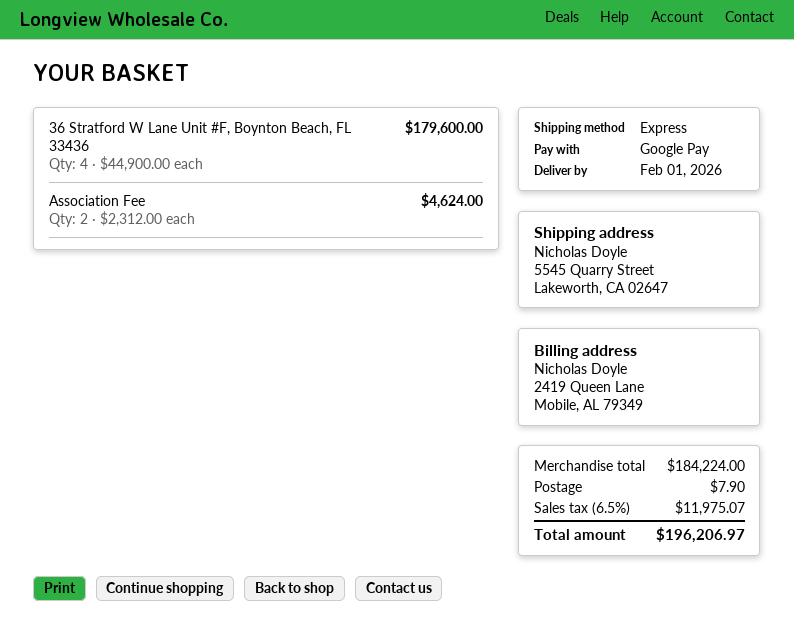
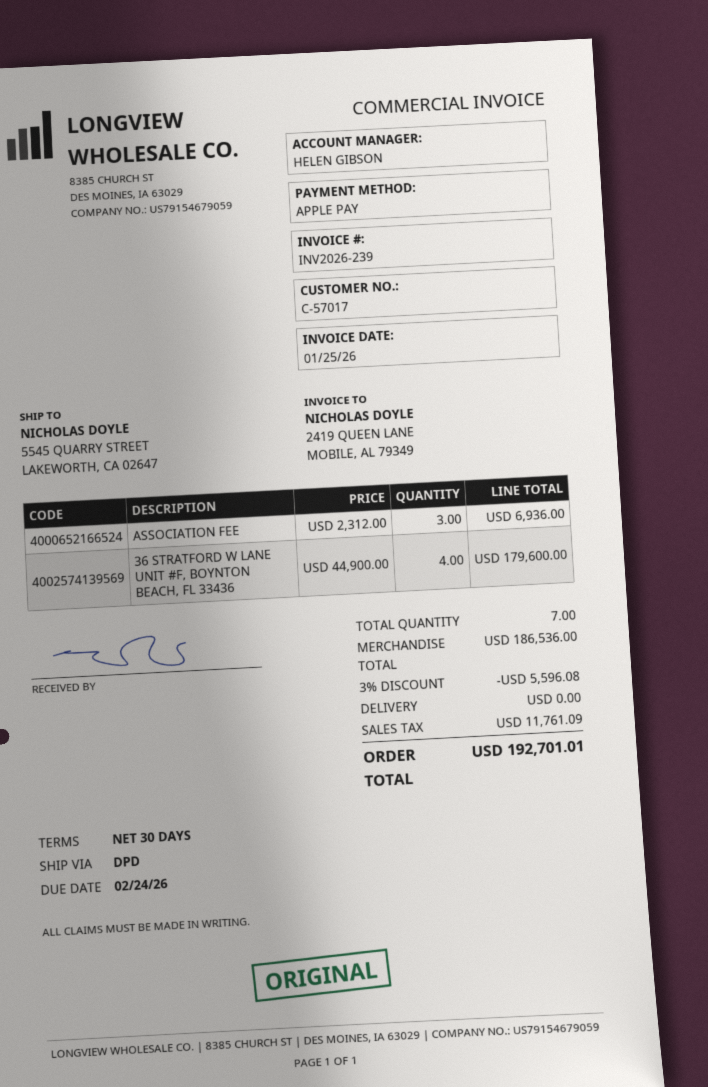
payment method: Google Pay -> Apple Pay
shipping method: express -> DPD
Association Fee: 2 x 2312.00 = 4624.00 -> 3 x 2312.00 = 6936.00
subtotal: 184224.00 -> 186536.00
discount: none -> 3% = 5596.08
shipping: 7.90 -> 0.00
tax: 11975.07 -> 11761.09
total: 196206.97 -> 192701.01

